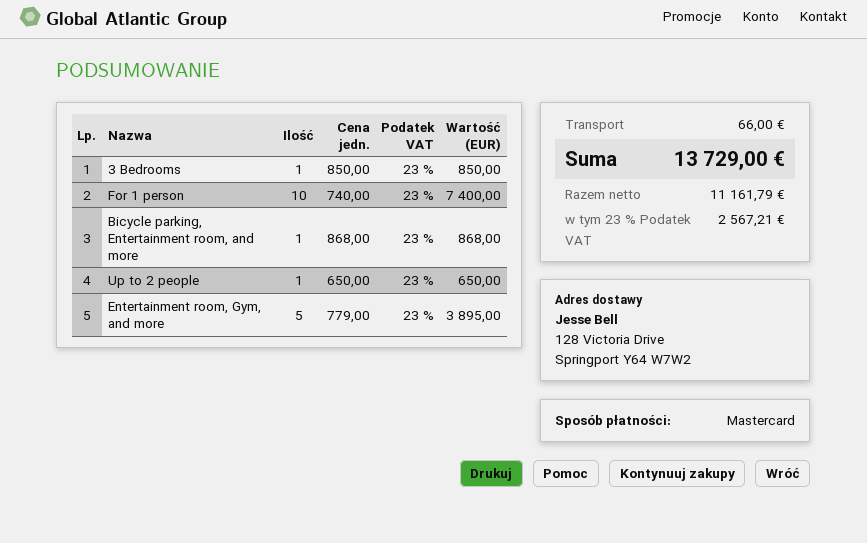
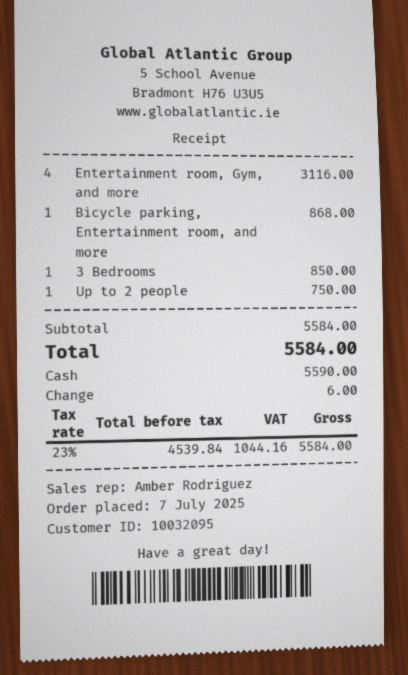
payment method: Mastercard -> cash
For 1 person: 10 for 7400.00 -> none
Up to 2 people: 1 for 650.00 -> 1 for 750.00
Entertainment room, Gym, and more: 5 for 3895.00 -> 4 for 3116.00
shipping: 66.00 -> none
net: 11161.79 -> 4539.84
tax: 23% = 2567.21 -> 23% = 1044.16
total: 13729.00 -> 5584.00

